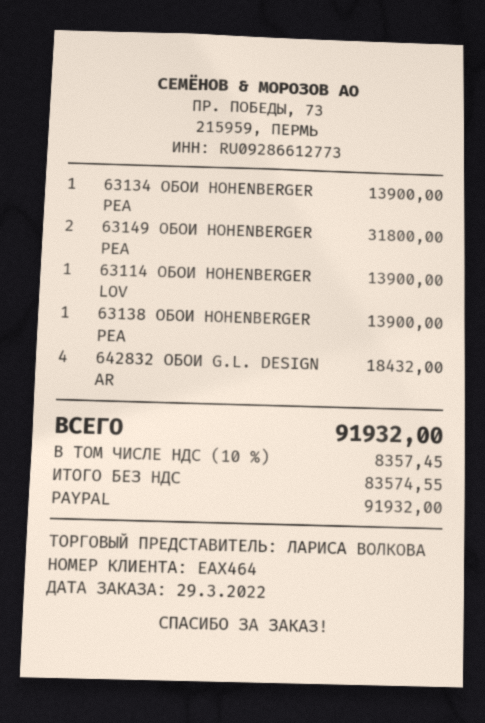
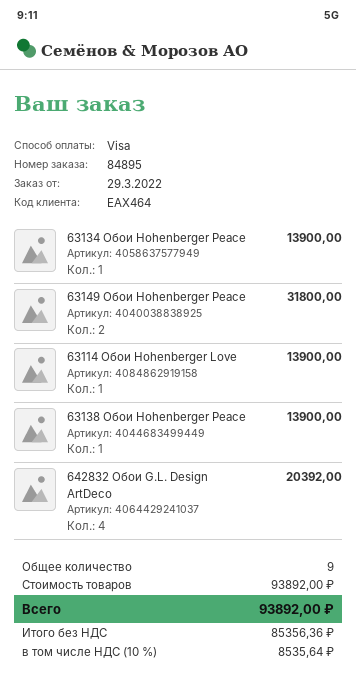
payment method: PayPal -> Visa
642832 ОБОИ G.L. DESIGN AR: 4 for 18432.00 -> 4 for 20392.00
net: 83574.55 -> 85356.36
tax: 10% = 8357.45 -> 10% = 8535.64
total: 91932.00 -> 93892.00

